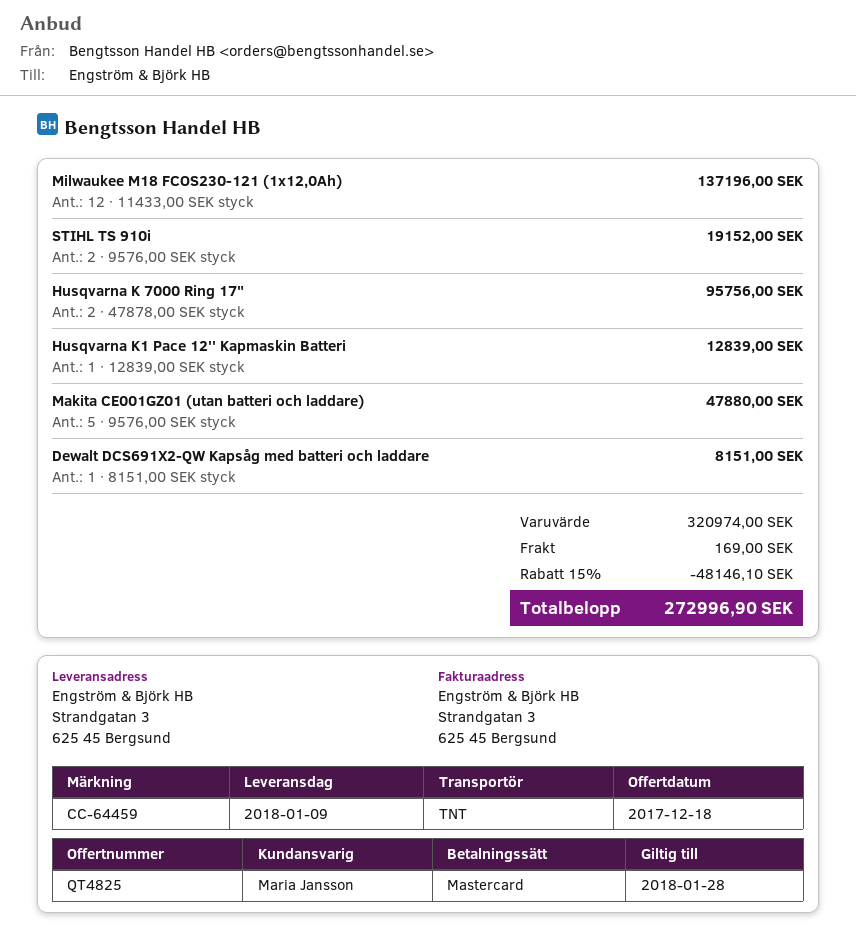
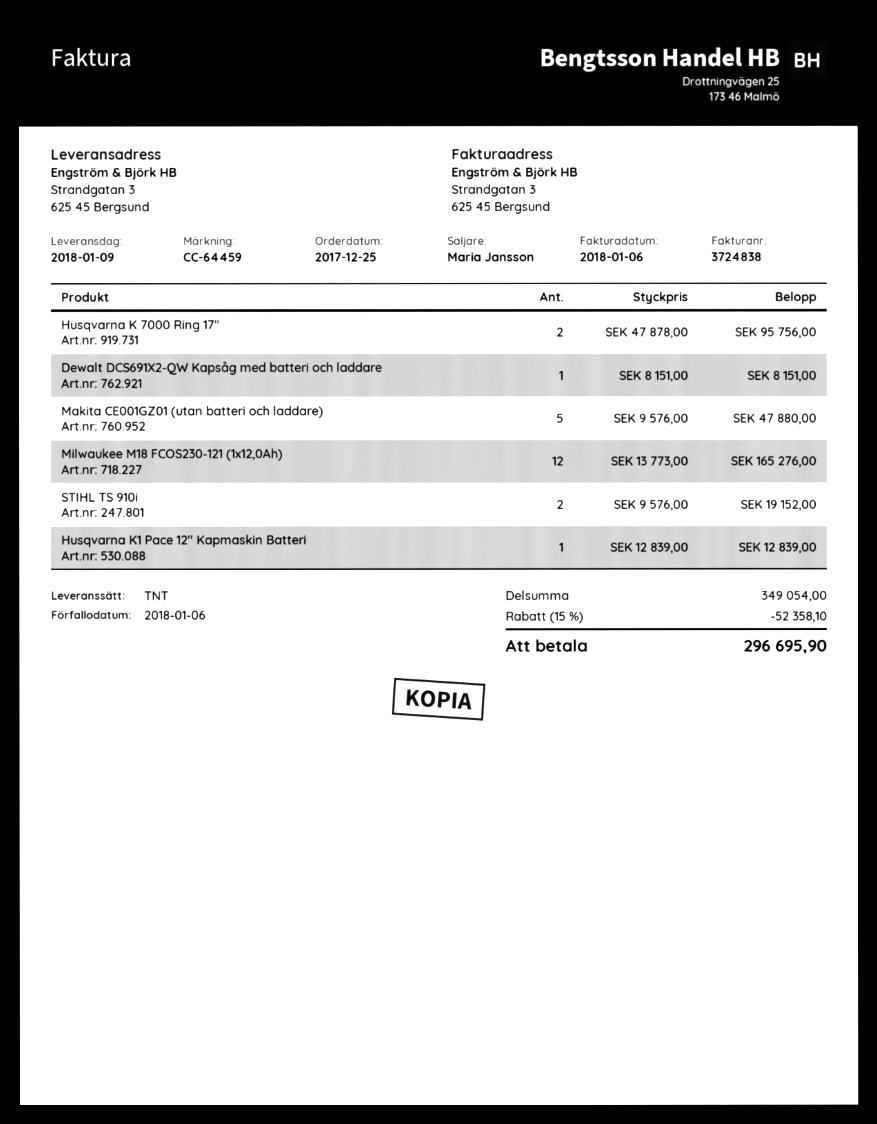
Milwaukee M18 FCOS230-121 (1x12,0Ah): 12 x 11433.00 = 137196.00 -> 12 x 13773.00 = 165276.00
subtotal: 320974.00 -> 349054.00
discount: 15% = 48146.10 -> 15% = 52358.10
shipping: 169.00 -> none
total: 272996.90 -> 296695.90

